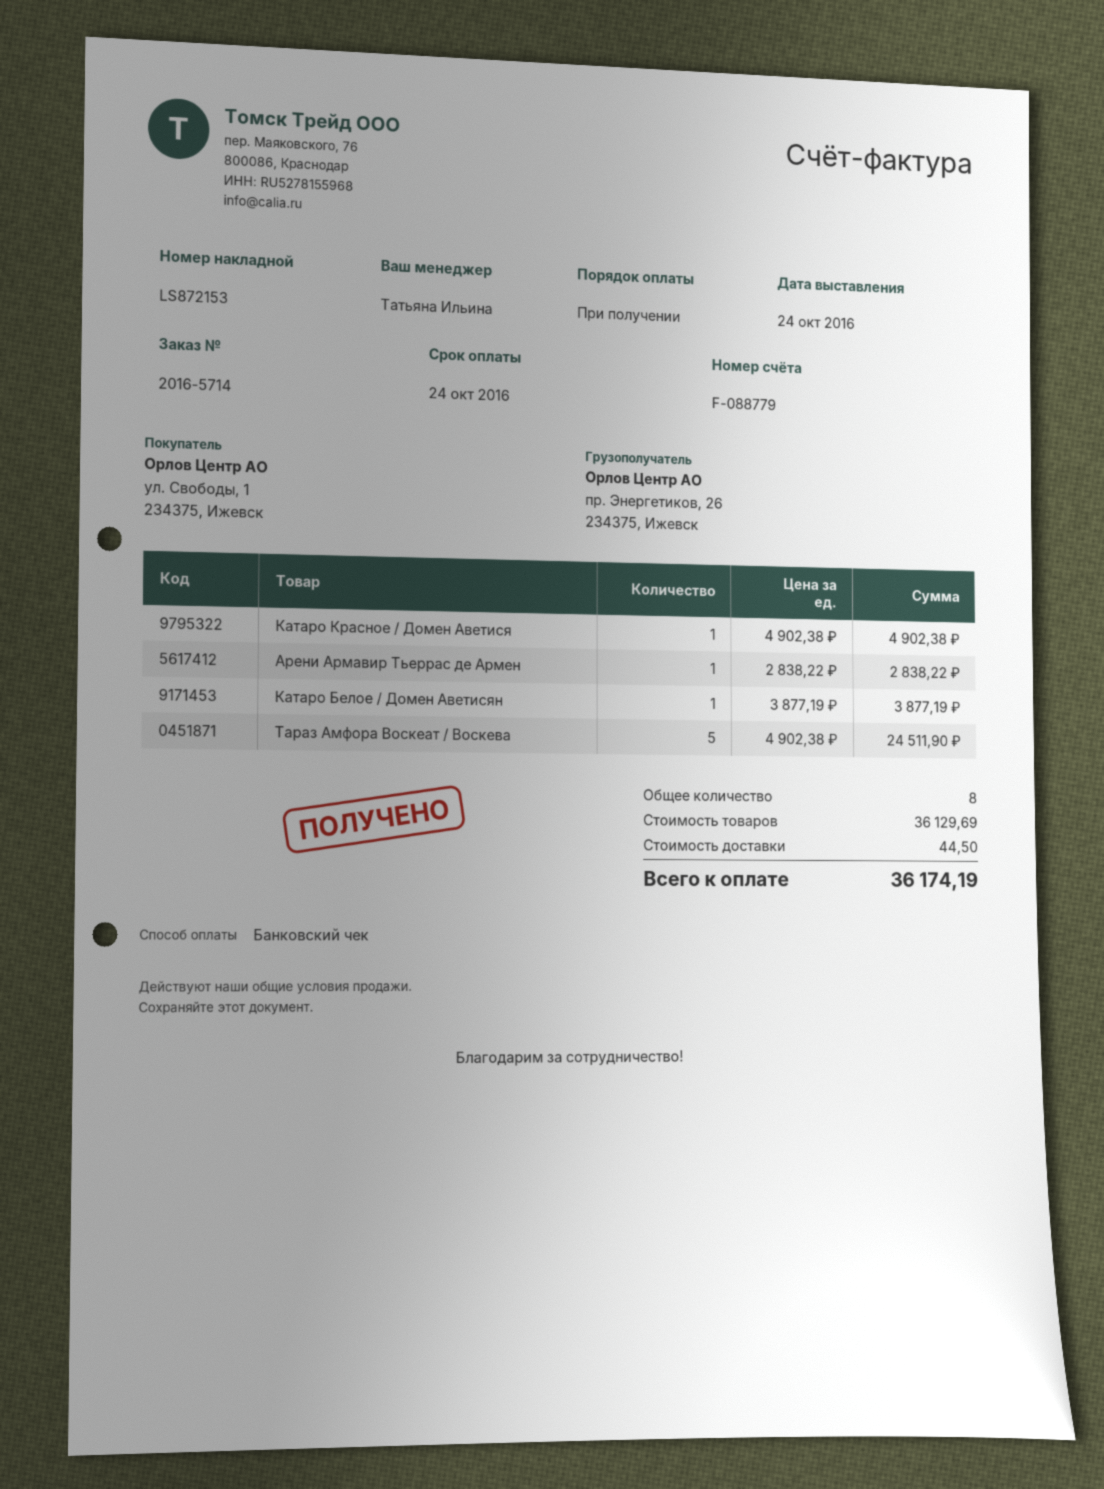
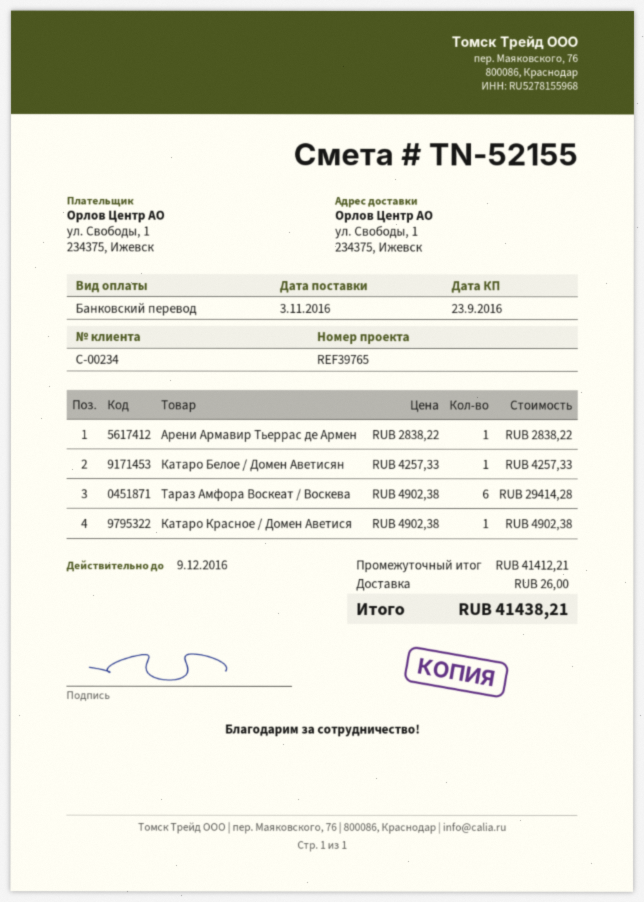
payment method: cheque -> bank transfer
ship to: пр. Энергетиков, 26, 234375, Ижевск -> ул. Свободы, 1, 234375, Ижевск
Катаро Белое / Домен Аветисян: 1 x 3877.19 = 3877.19 -> 1 x 4257.33 = 4257.33
Тараз Амфора Воскеат / Воскева: 5 x 4902.38 = 24511.90 -> 6 x 4902.38 = 29414.28
subtotal: 36129.69 -> 41412.21
shipping: 44.50 -> 26.00
total: 36174.19 -> 41438.21

